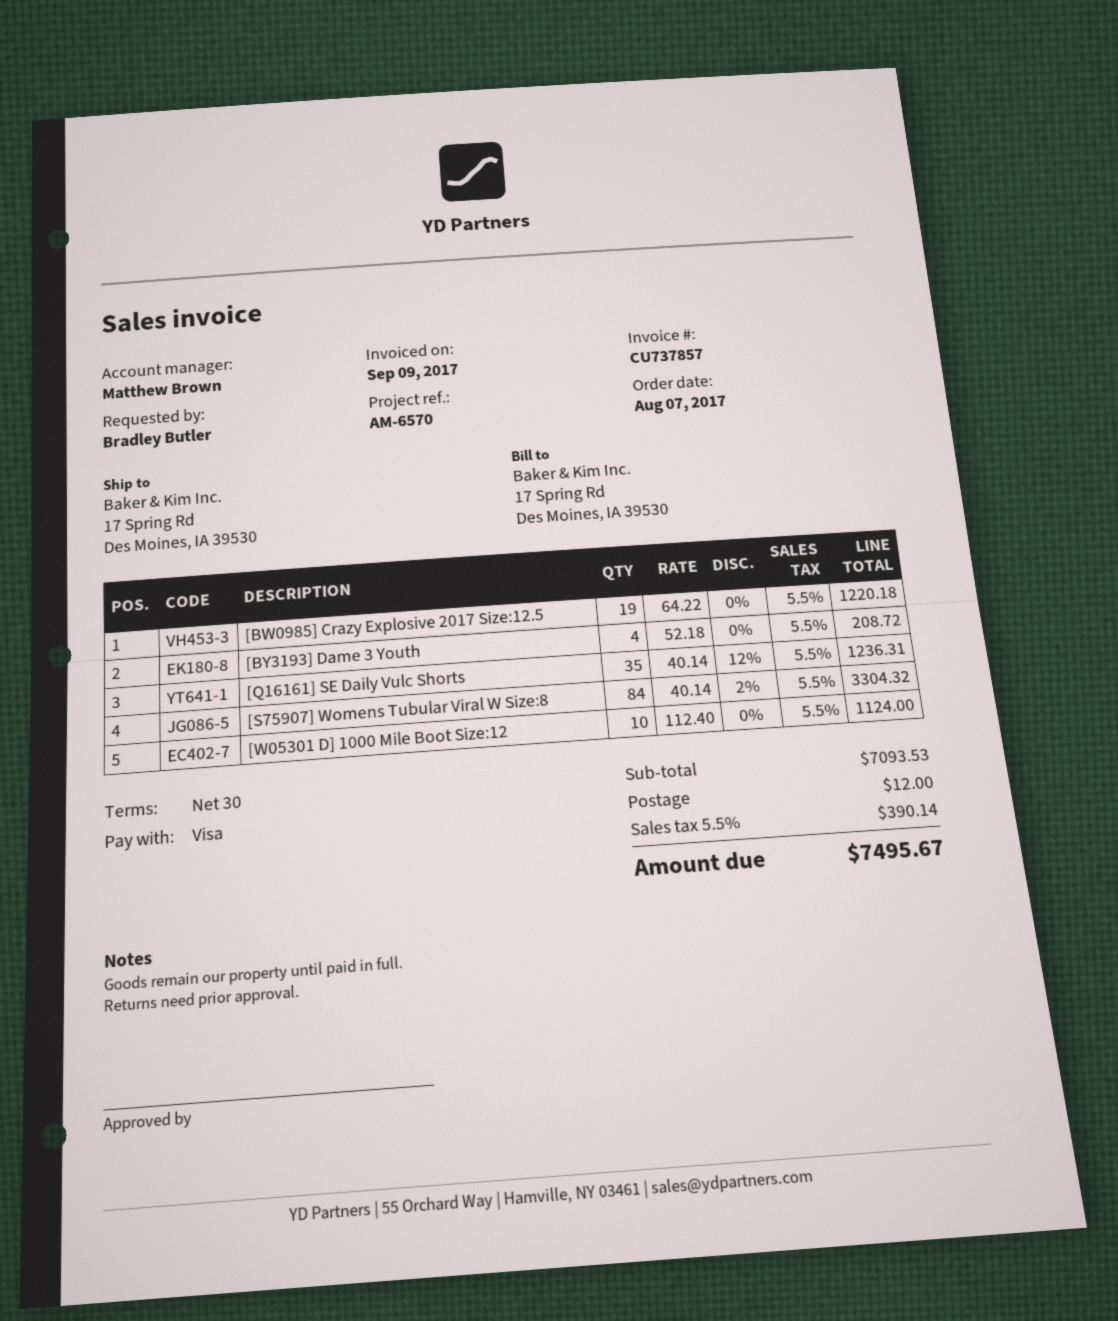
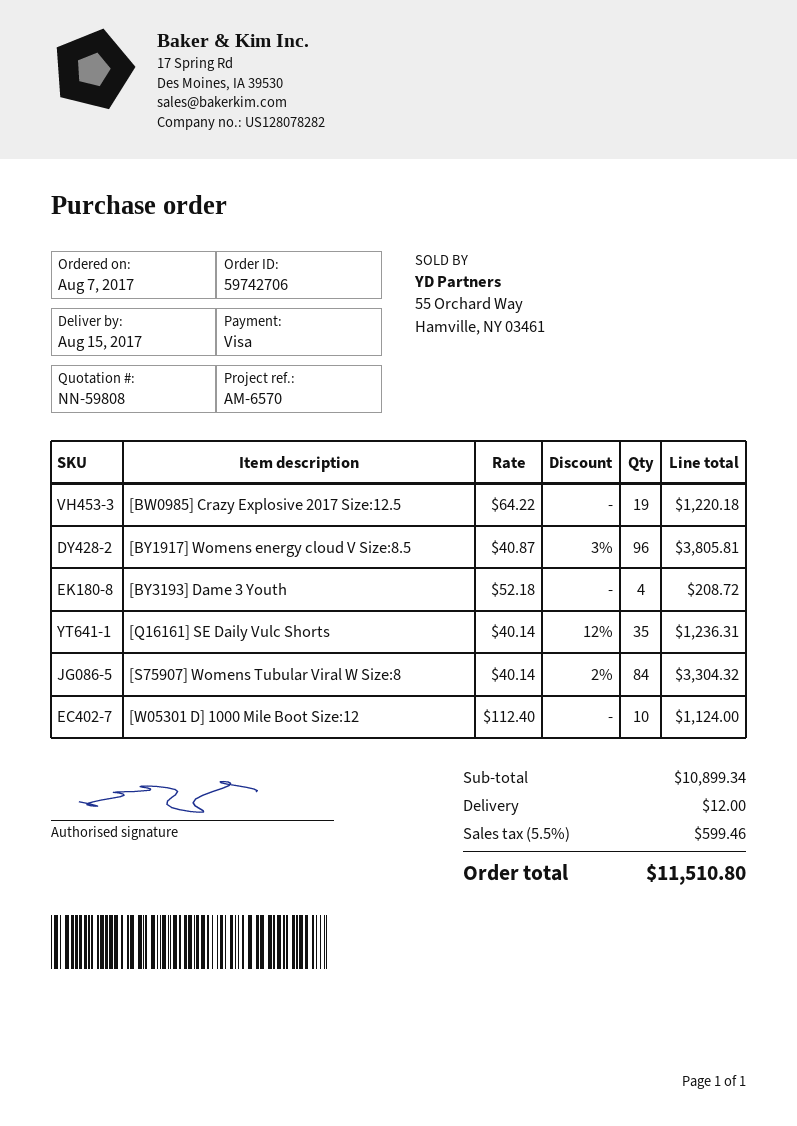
[BY1917] Womens energy cloud V Size:8.5: none -> 96 x 40.87 - 3% = 3805.81
subtotal: 7093.53 -> 10899.34
tax: 5.5% = 390.14 -> 5.5% = 599.46
total: 7495.67 -> 11510.80

